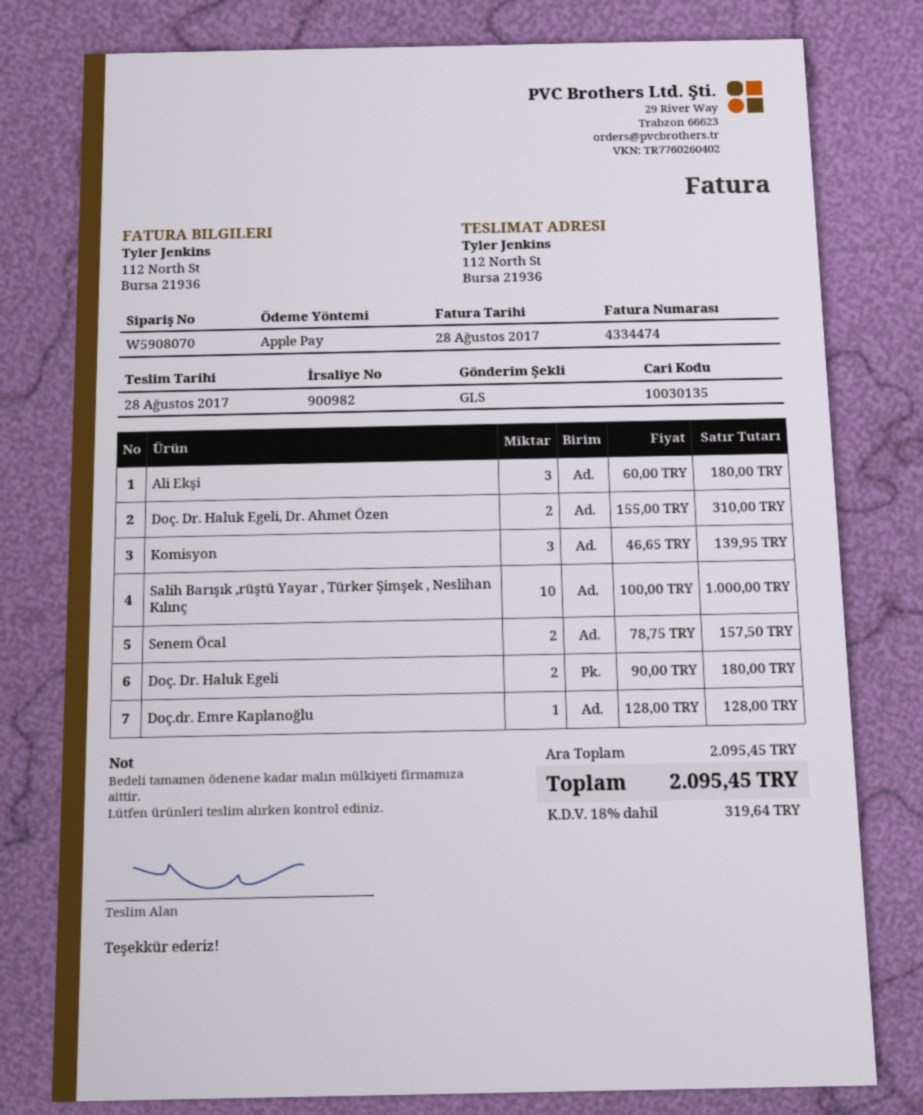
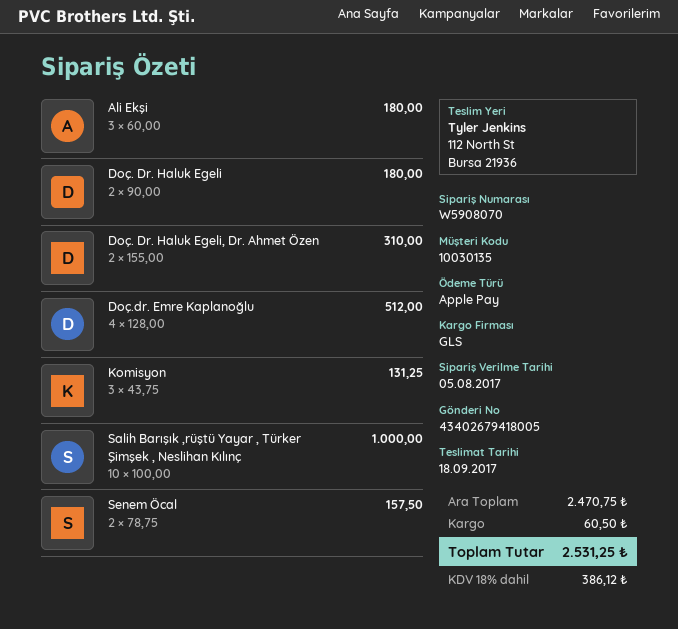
delivery date: 2017-08-28 -> 2017-09-18
Komisyon: 3 x 46.65 = 139.95 -> 3 x 43.75 = 131.25
Doç.dr. Emre Kaplanoğlu: 1 x 128.00 = 128.00 -> 4 x 128.00 = 512.00
subtotal: 2095.45 -> 2470.75
shipping: none -> 60.50
tax: 18% = 319.64 -> 18% = 386.12
total: 2095.45 -> 2531.25

